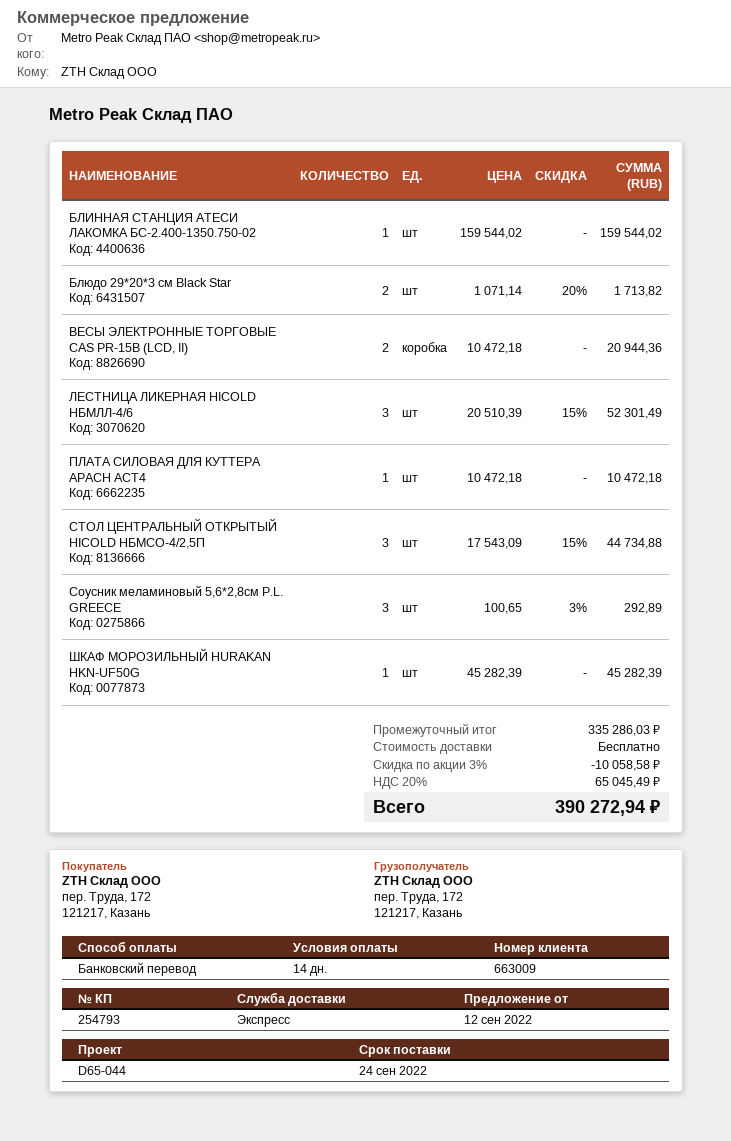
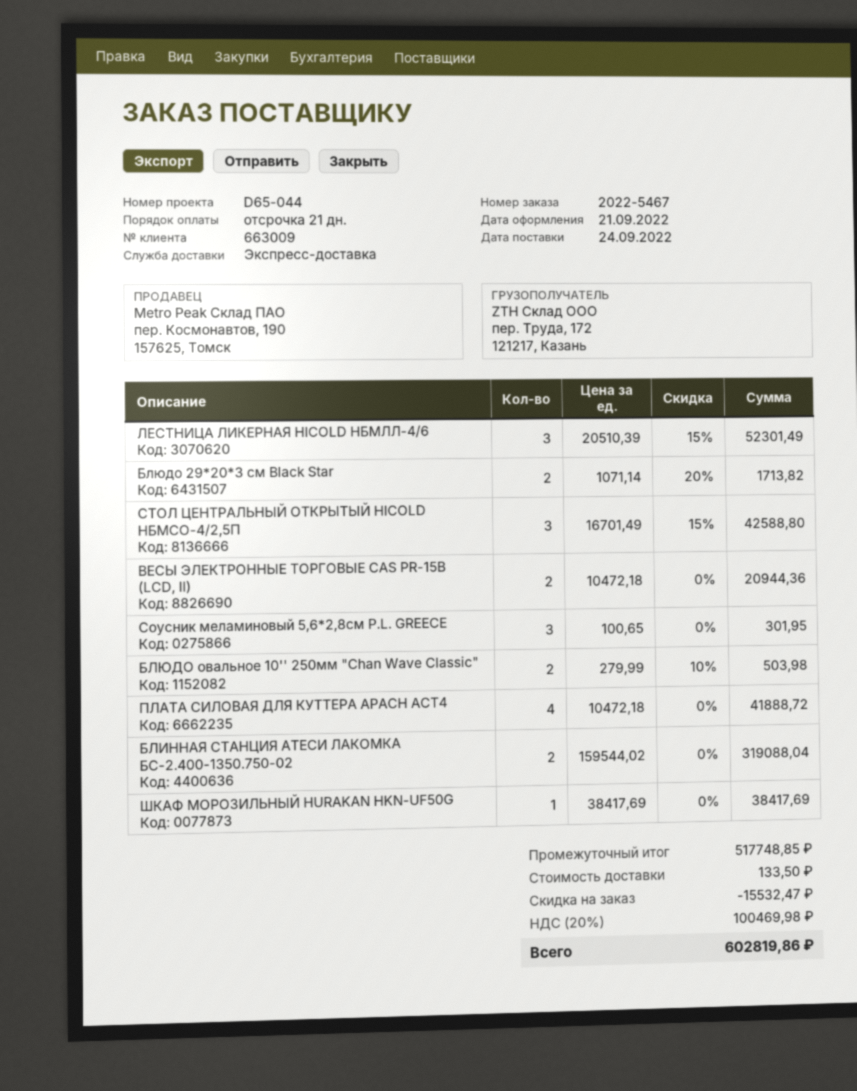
payment terms: 14 days -> 21 days
БЛИННАЯ СТАНЦИЯ АТЕСИ ЛАКОМКА БС-2.400-1350.750-02: 1 x 159544.02 = 159544.02 -> 2 x 159544.02 = 319088.04
ПЛАТА СИЛОВАЯ ДЛЯ КУТТЕРА APACH ACT4: 1 x 10472.18 = 10472.18 -> 4 x 10472.18 = 41888.72
СТОЛ ЦЕНТРАЛЬНЫЙ ОТКРЫТЫЙ HICOLD НБМСО-4/2,5П: 3 x 17543.09 - 15% = 44734.88 -> 3 x 16701.49 - 15% = 42588.80
Соусник меламиновый 5,6*2,8см P.L. GREECE: 3 x 100.65 - 3% = 292.89 -> 3 x 100.65 = 301.95
ШКАФ МОРОЗИЛЬНЫЙ HURAKAN HKN-UF50G: 1 x 45282.39 = 45282.39 -> 1 x 38417.69 = 38417.69
БЛЮДО овальное 10'' 250мм "Chan Wave Classic": none -> 2 x 279.99 - 10% = 503.98
subtotal: 335286.03 -> 517748.85
discount: 10058.58 -> 15532.47
shipping: 0.00 -> 133.50
tax: 20% = 65045.49 -> 20% = 100469.98
total: 390272.94 -> 602819.86

